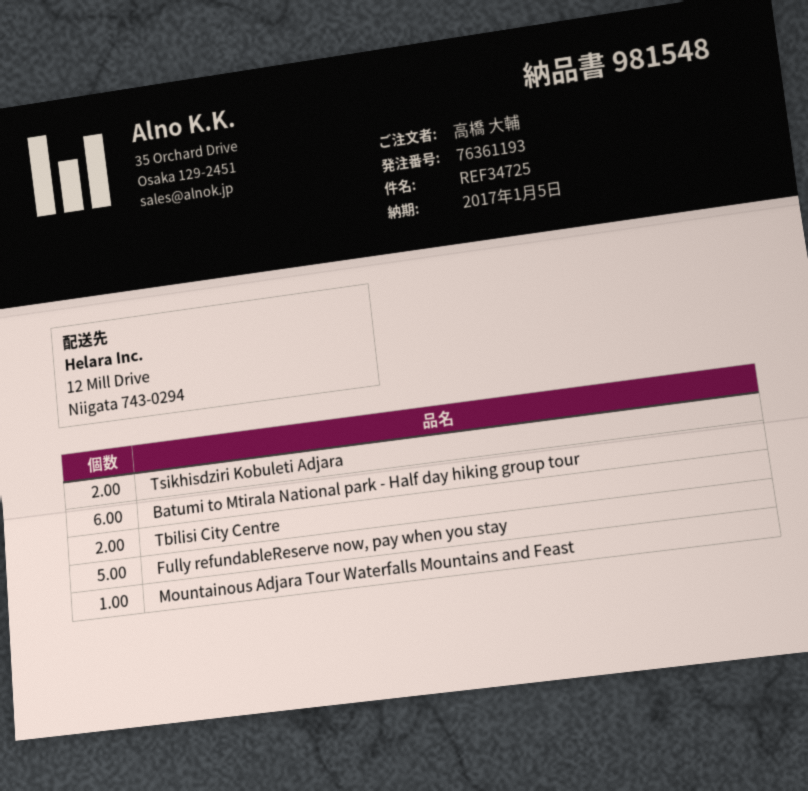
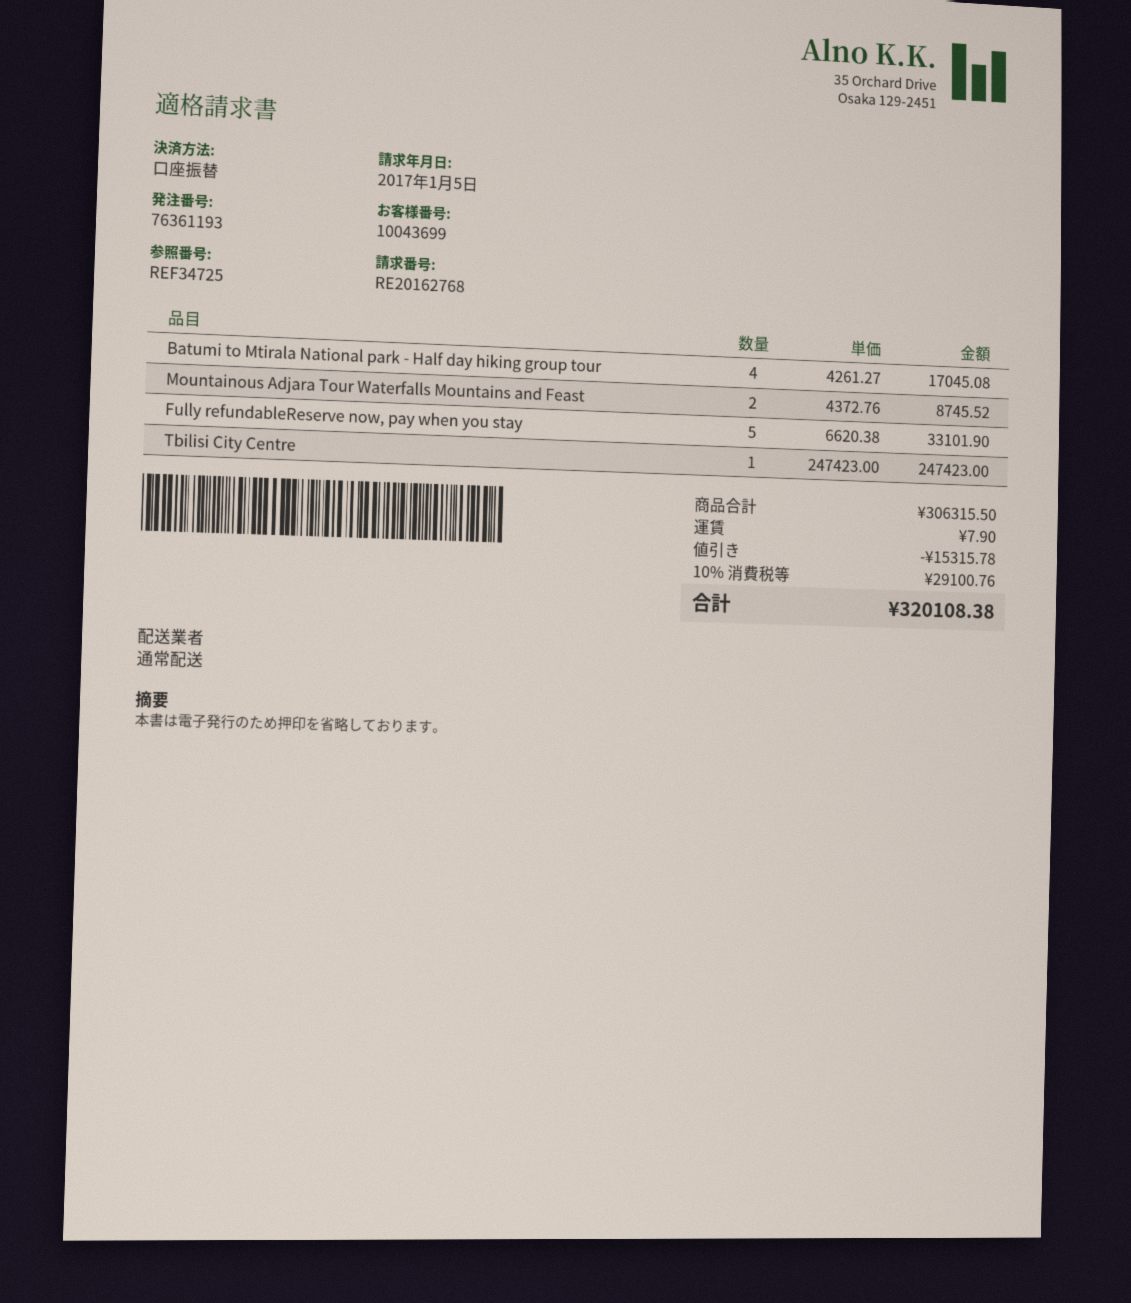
Tsikhisdziri Kobuleti Adjara: 2 -> none
Batumi to Mtirala National park - Half day hiking group tour: 6 -> 4
Tbilisi City Centre: 2 -> 1
Mountainous Adjara Tour Waterfalls Mountains and Feast: 1 -> 2

